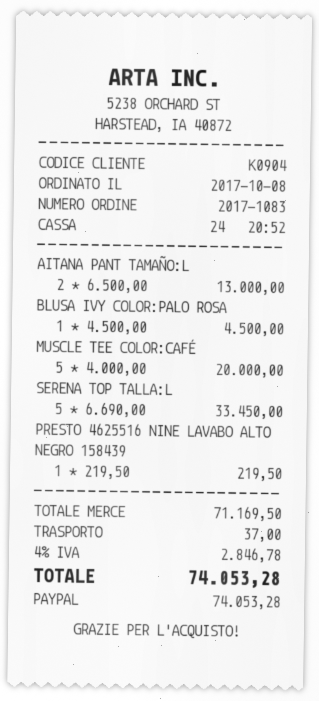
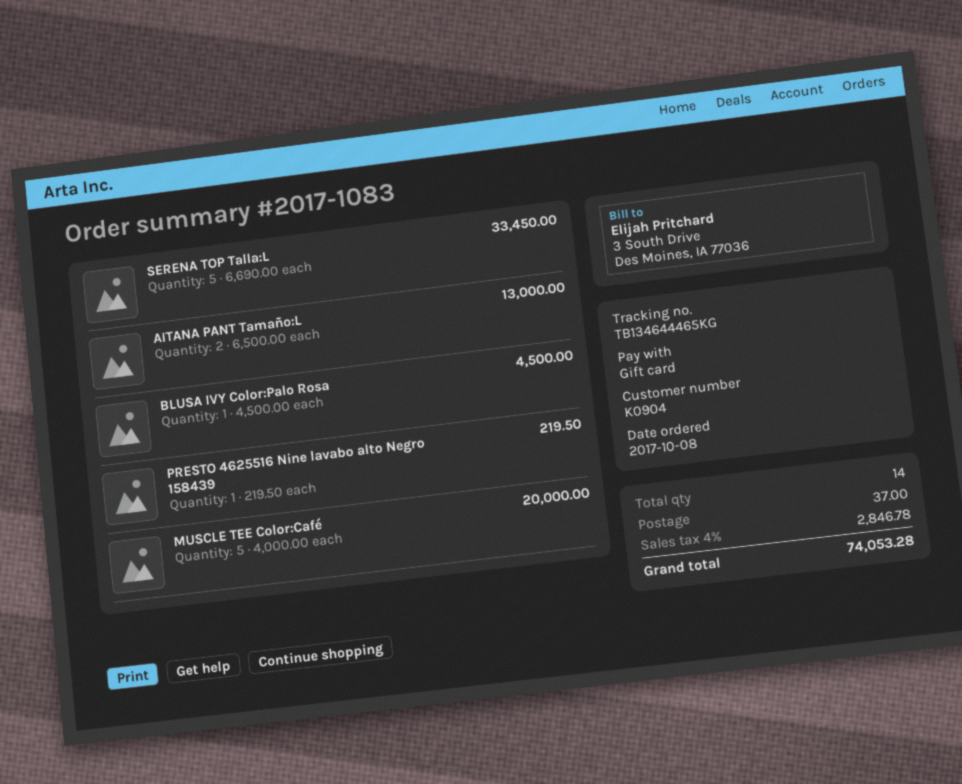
payment method: PayPal -> gift card

